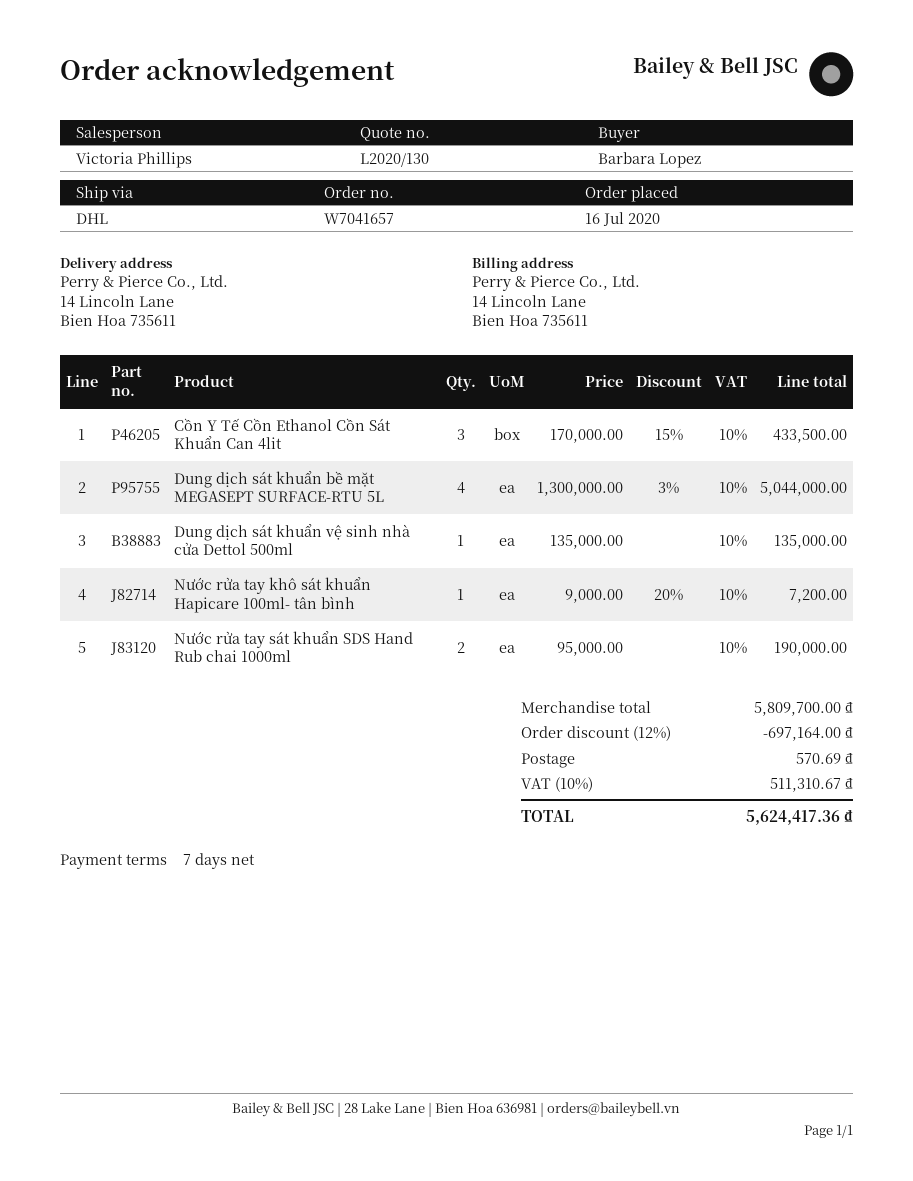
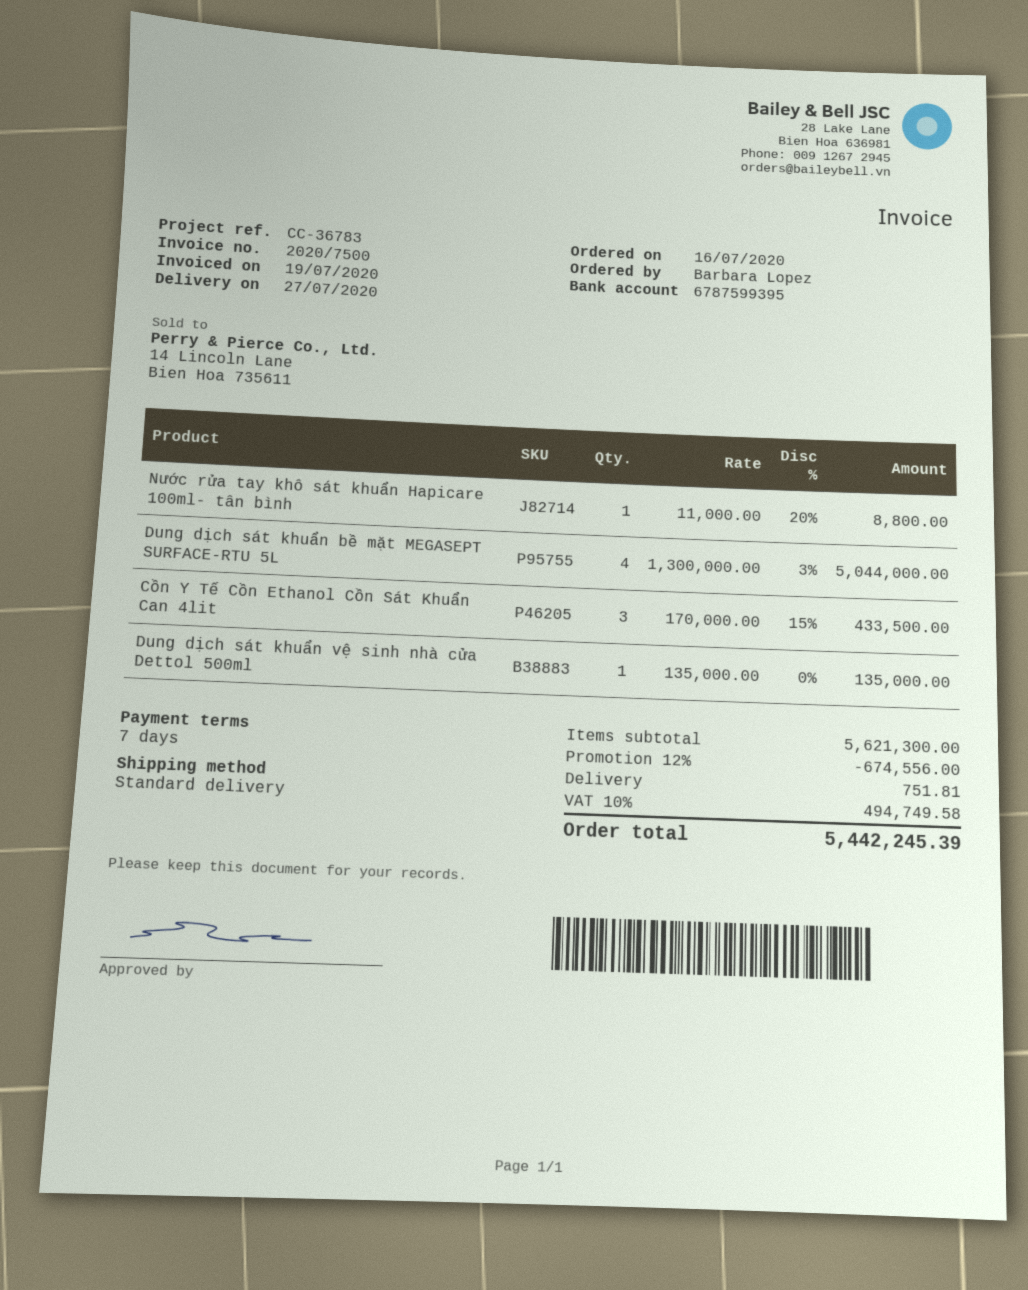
shipping method: DHL -> standard
Nước rửa tay khô sát khuẩn Hapicare 100ml- tân bình: 1 x 9000.00 - 20% = 7200.00 -> 1 x 11000.00 - 20% = 8800.00
Nước rửa tay sát khuẩn SDS Hand Rub chai 1000ml: 2 x 95000.00 = 190000.00 -> none
subtotal: 5809700.00 -> 5621300.00
discount: 12% = 697164.00 -> 12% = 674556.00
shipping: 570.69 -> 751.81
tax: 10% = 511310.67 -> 10% = 494749.58
total: 5624417.36 -> 5442245.39

